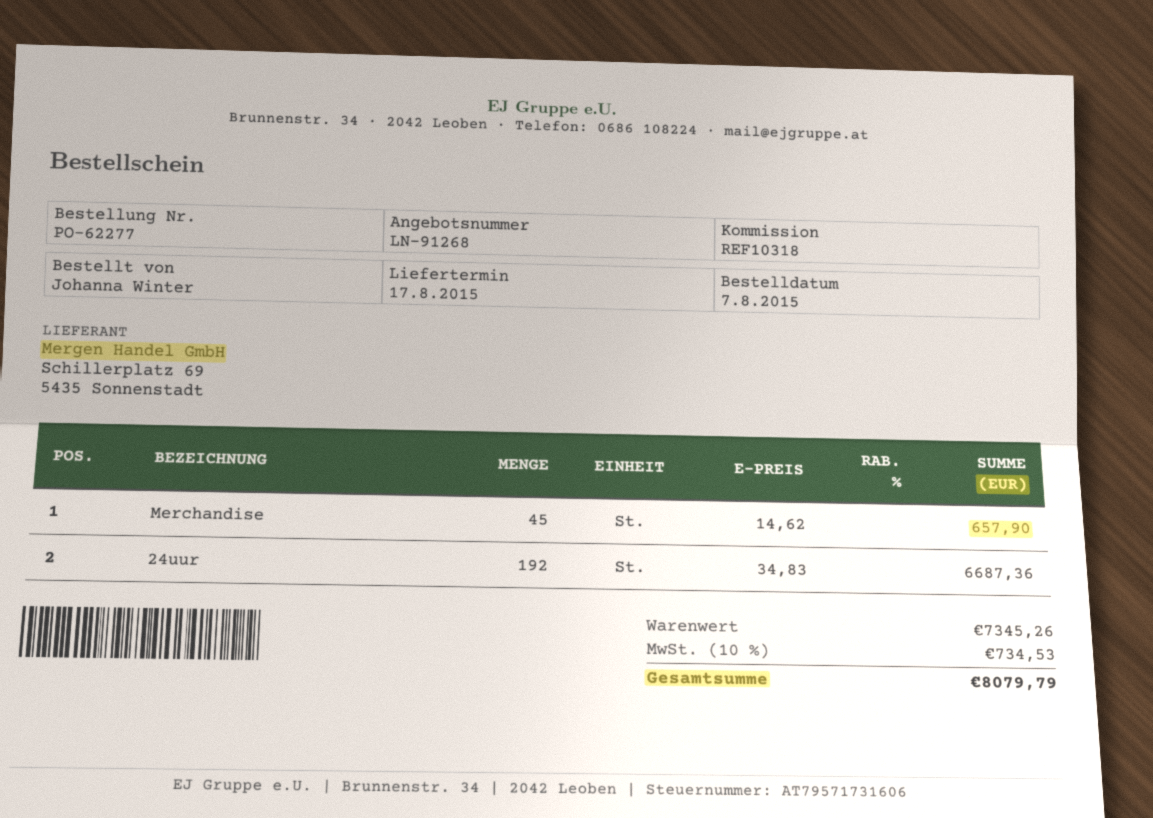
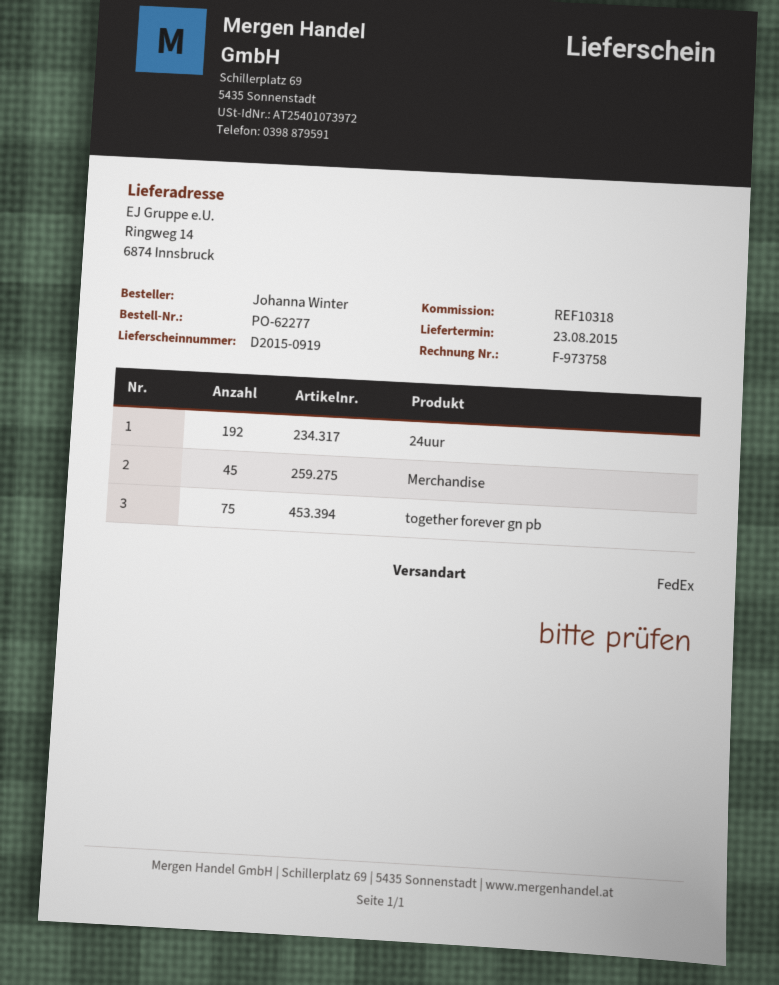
delivery date: 2015-08-17 -> 2015-08-23
together forever gn pb: none -> 75

